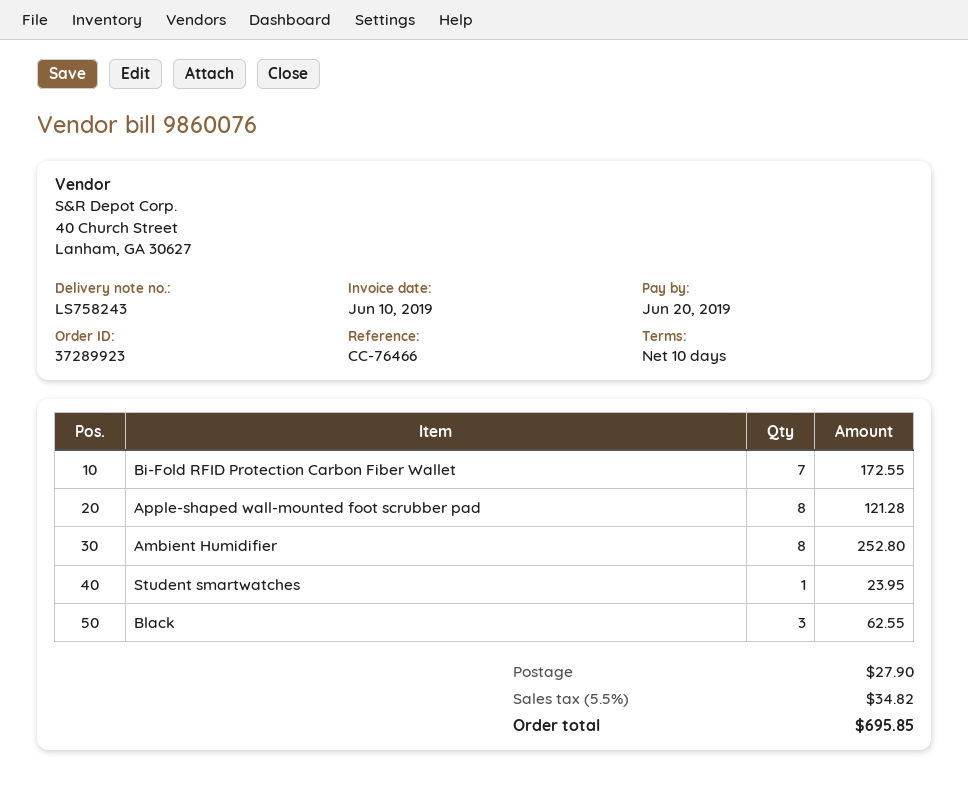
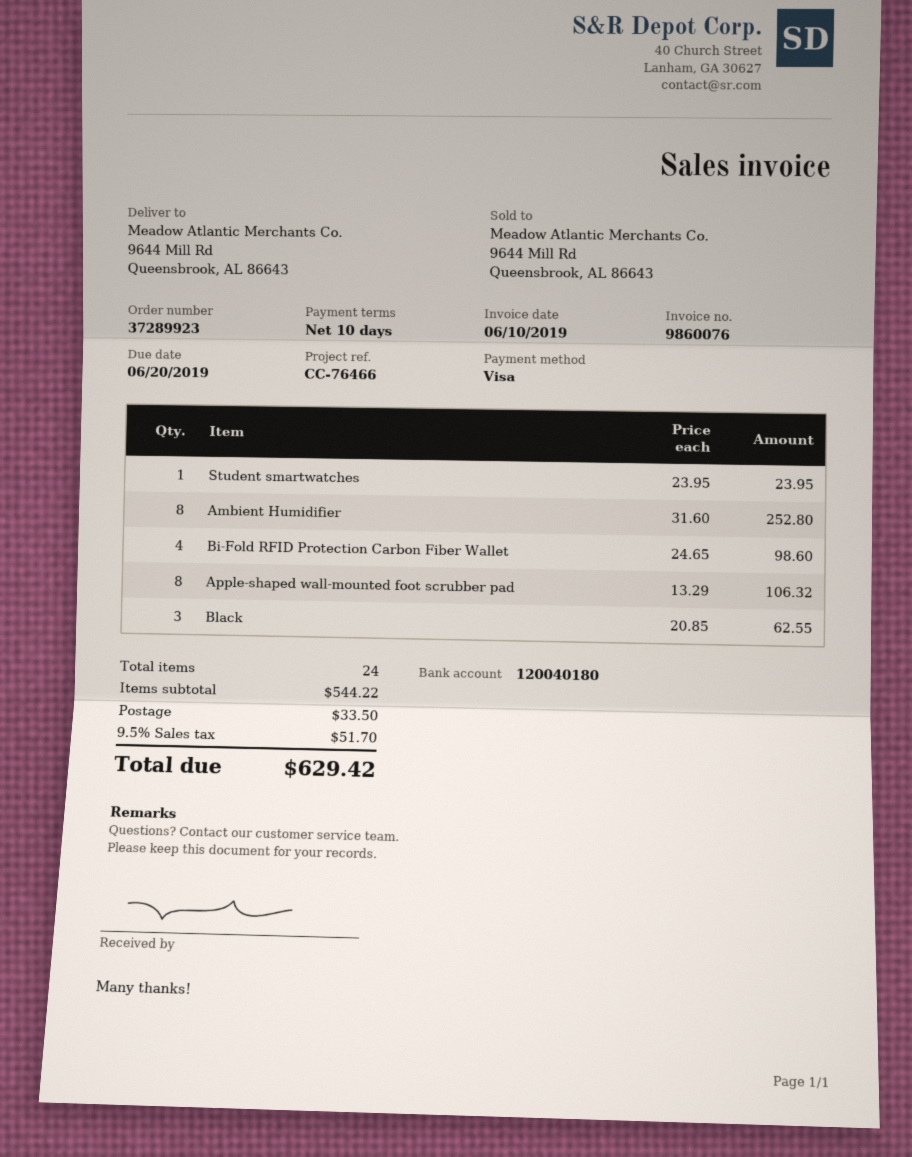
Bi-Fold RFID Protection Carbon Fiber Wallet: 7 for 172.55 -> 4 for 98.60
Apple-shaped wall-mounted foot scrubber pad: 8 for 121.28 -> 8 for 106.32
shipping: 27.90 -> 33.50
tax: 5.5% = 34.82 -> 9.5% = 51.70
total: 695.85 -> 629.42

